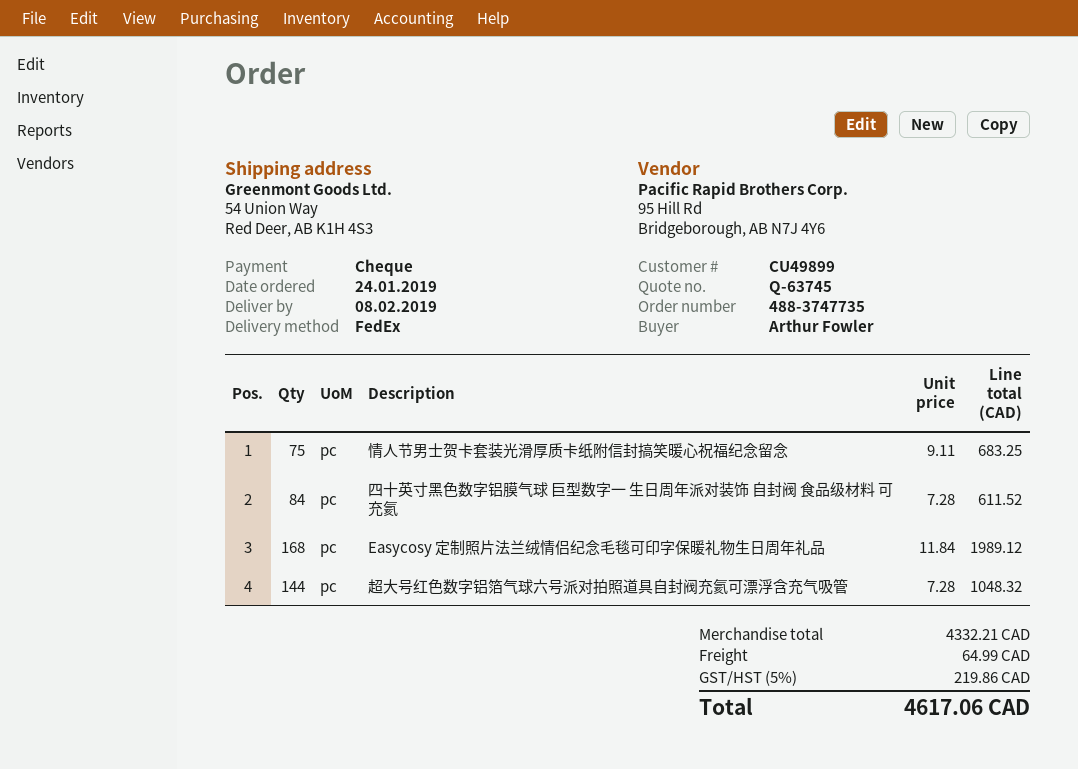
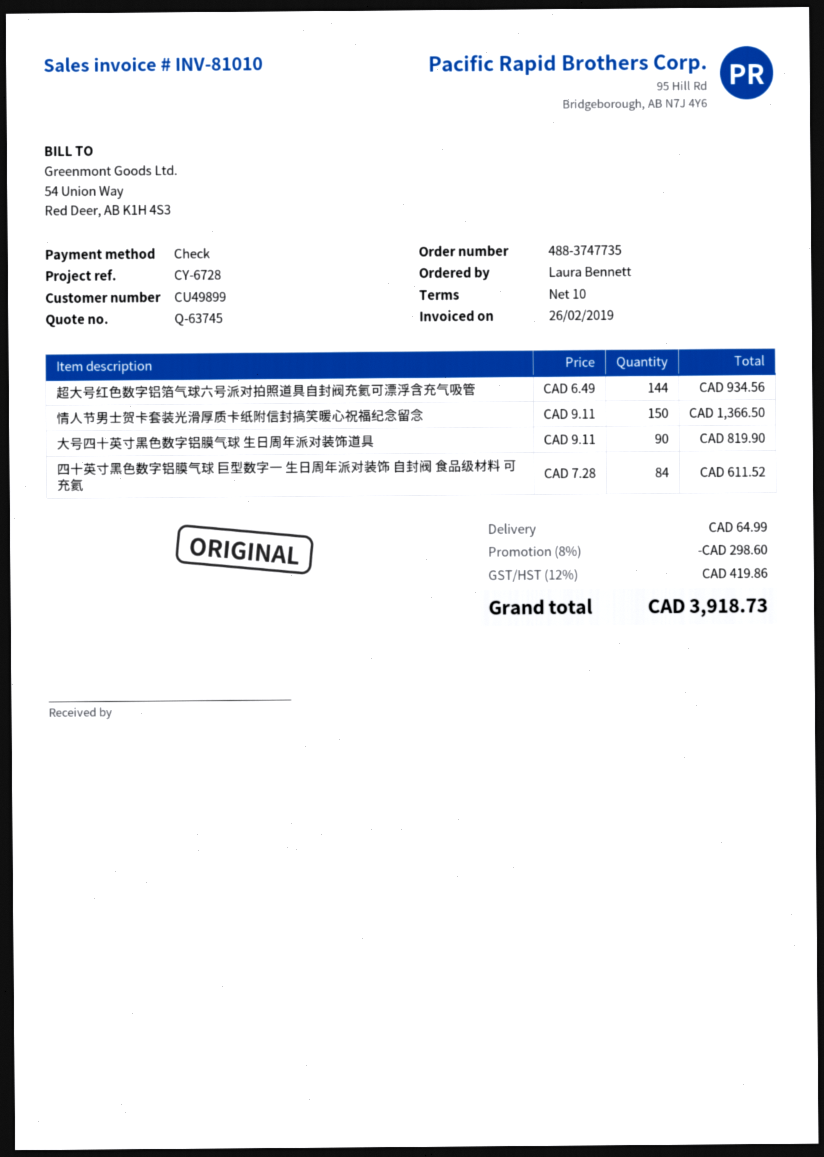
ordered by: Arthur Fowler -> Laura Bennett
情人节男士贺卡套装光滑厚质卡纸附信封搞笑暖心祝福纪念留念: 75 x 9.11 = 683.25 -> 150 x 9.11 = 1366.50
Easycosy 定制照片法兰绒情侣纪念毛毯可印字保暖礼物生日周年礼品: 168 x 11.84 = 1989.12 -> none
超大号红色数字铝箔气球六号派对拍照道具自封阀充氦可漂浮含充气吸管: 144 x 7.28 = 1048.32 -> 144 x 6.49 = 934.56
大号四十英寸黑色数字铝膜气球 生日周年派对装饰道具: none -> 90 x 9.11 = 819.90
discount: none -> 8% = 298.60
tax: 5% = 219.86 -> 12% = 419.86
total: 4617.06 -> 3918.73

